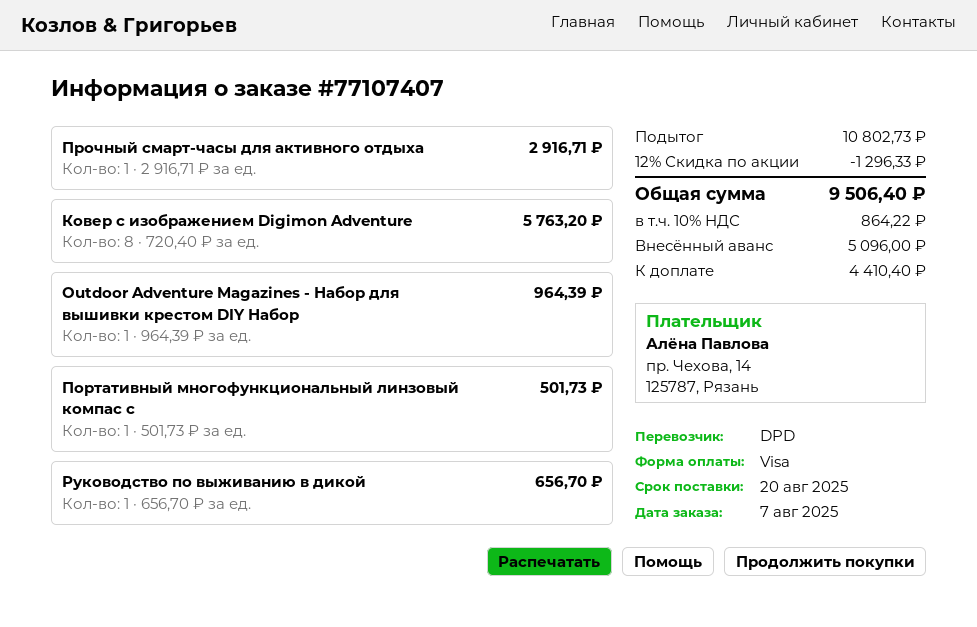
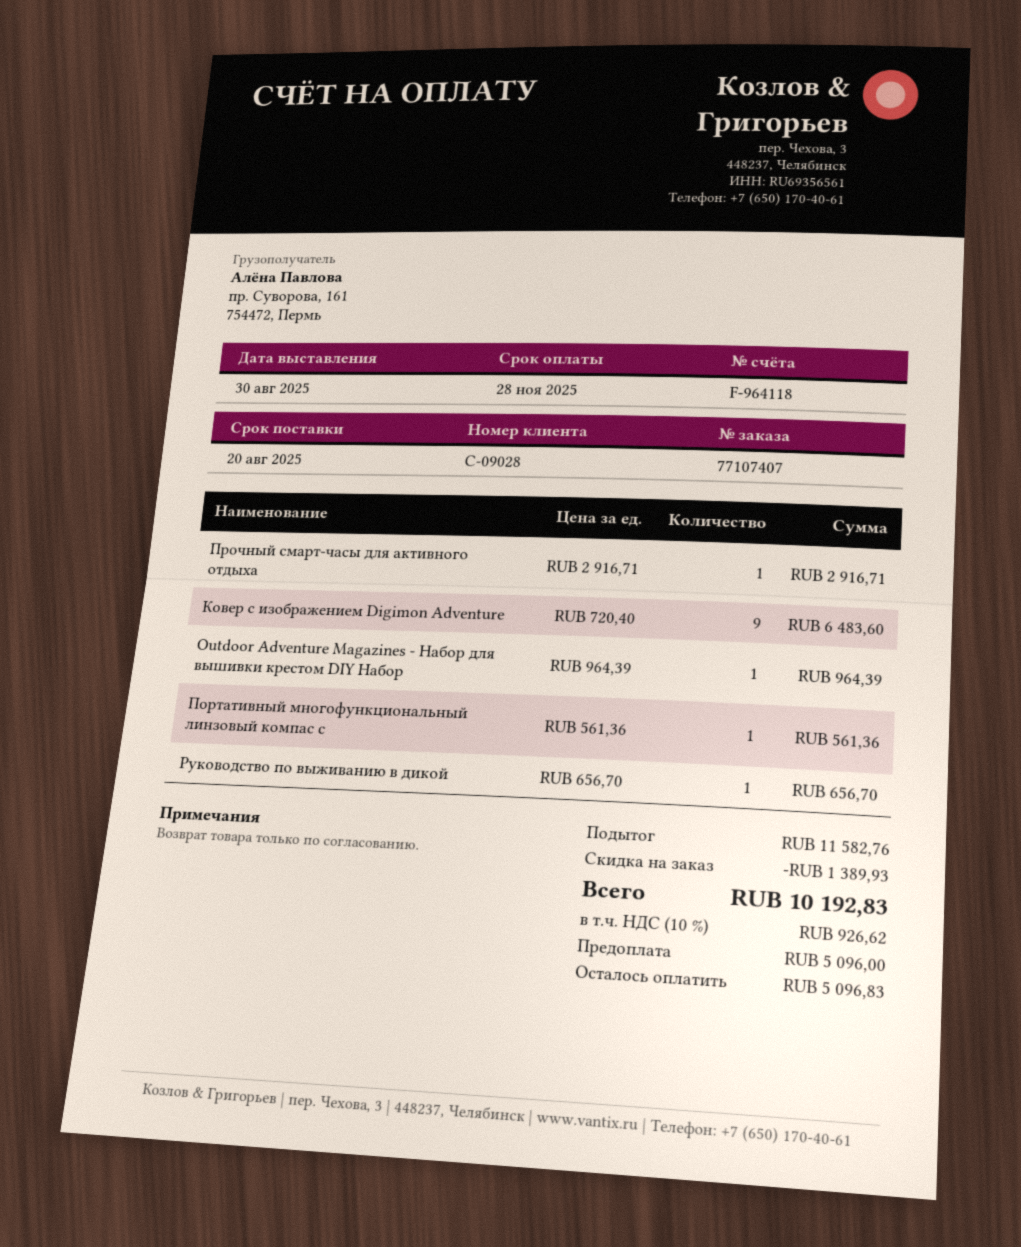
Ковер с изображением Digimon Adventure: 8 x 720.40 = 5763.20 -> 9 x 720.40 = 6483.60
Портативный многофункциональный линзовый компас с: 1 x 501.73 = 501.73 -> 1 x 561.36 = 561.36
subtotal: 10802.73 -> 11582.76
discount: 1296.33 -> 1389.93
tax: 10% = 864.22 -> 10% = 926.62
total: 9506.40 -> 10192.83
balance: 4410.40 -> 5096.83

